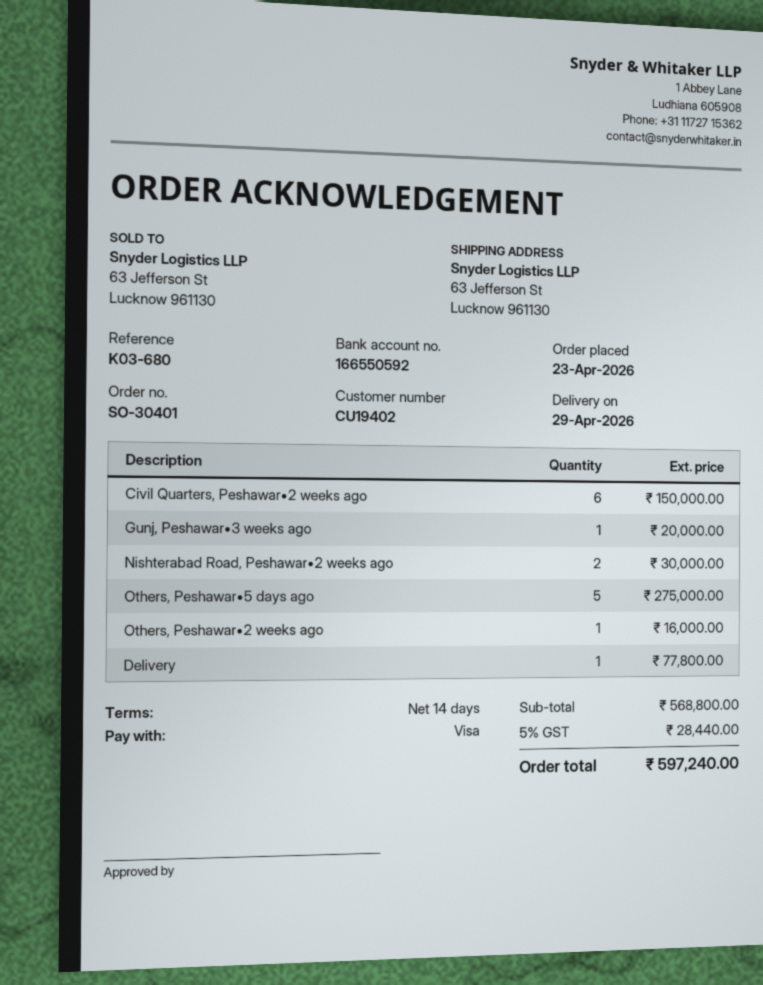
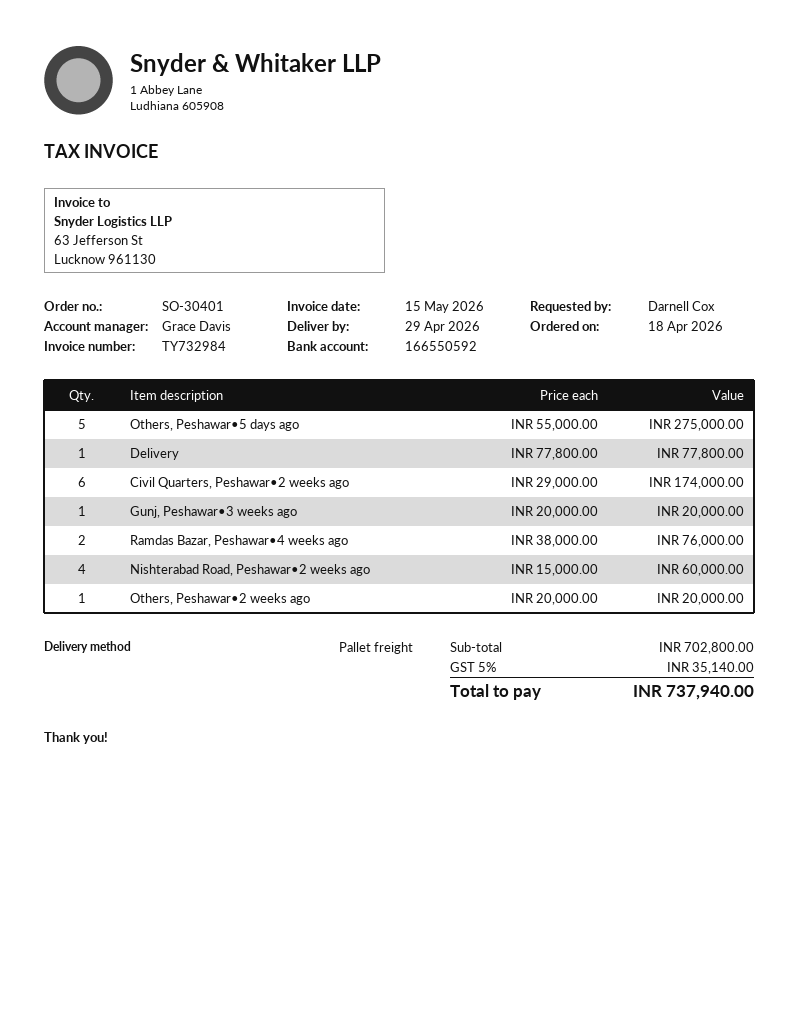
order date: 2026-04-23 -> 2026-04-18
Civil Quarters, Peshawar•2 weeks ago: 6 for 150000.00 -> 6 for 174000.00
Nishterabad Road, Peshawar•2 weeks ago: 2 for 30000.00 -> 4 for 60000.00
Others, Peshawar•2 weeks ago: 1 for 16000.00 -> 1 for 20000.00
Ramdas Bazar, Peshawar•4 weeks ago: none -> 2 for 76000.00
subtotal: 568800.00 -> 702800.00
tax: 5% = 28440.00 -> 5% = 35140.00
total: 597240.00 -> 737940.00

